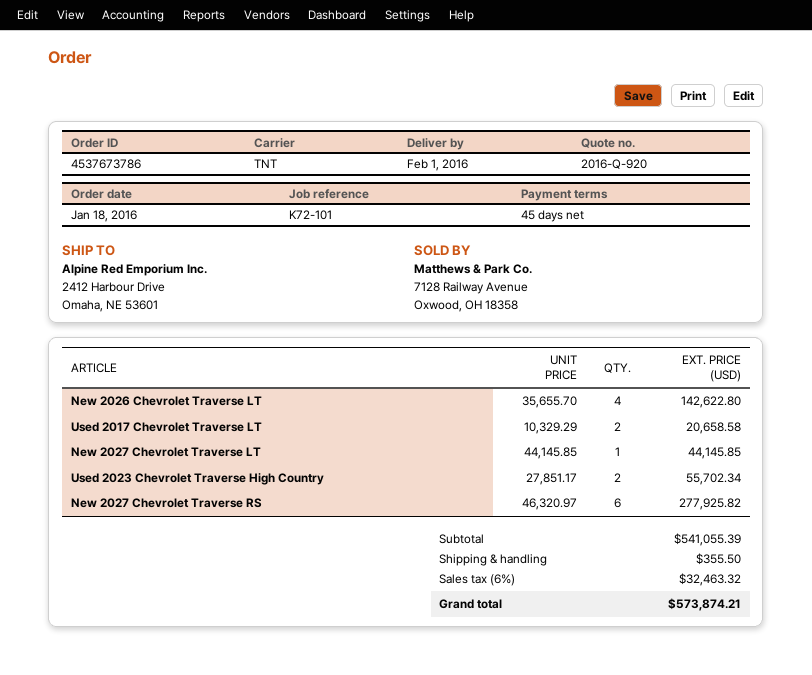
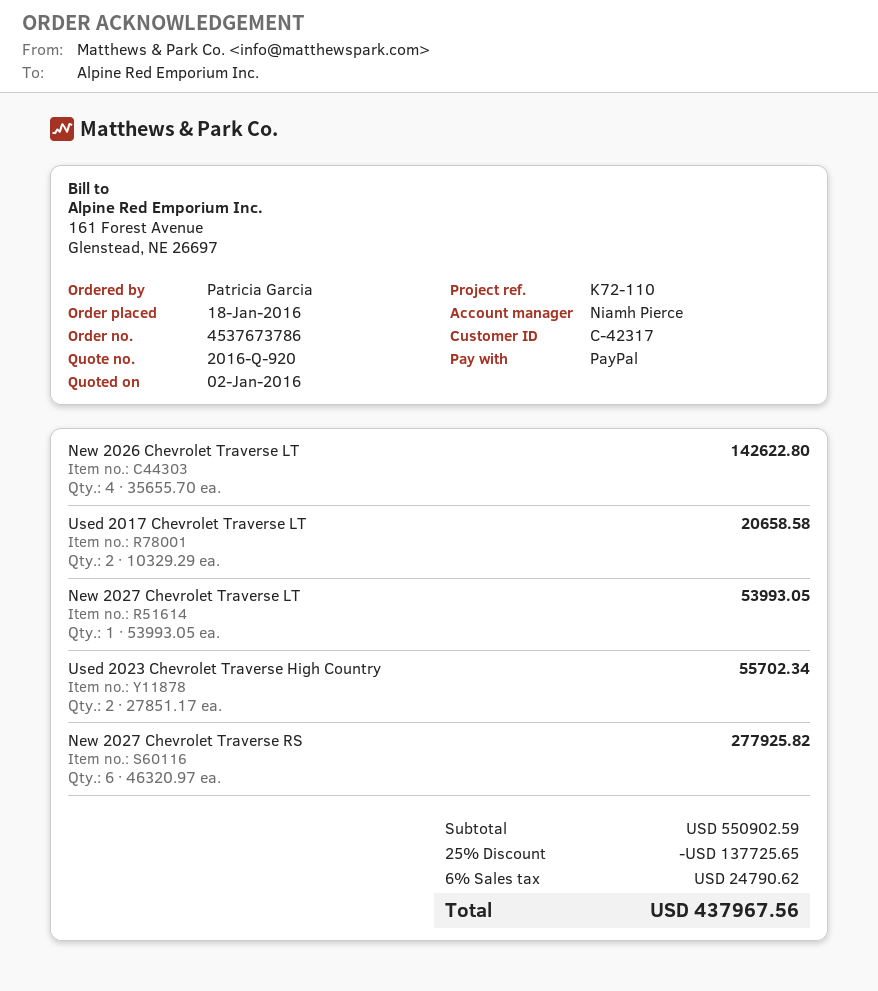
reference: K72-101 -> K72-110
New 2027 Chevrolet Traverse LT: 1 x 44145.85 = 44145.85 -> 1 x 53993.05 = 53993.05
subtotal: 541055.39 -> 550902.59
discount: none -> 25% = 137725.65
shipping: 355.50 -> none
tax: 6% = 32463.32 -> 6% = 24790.62
total: 573874.21 -> 437967.56

